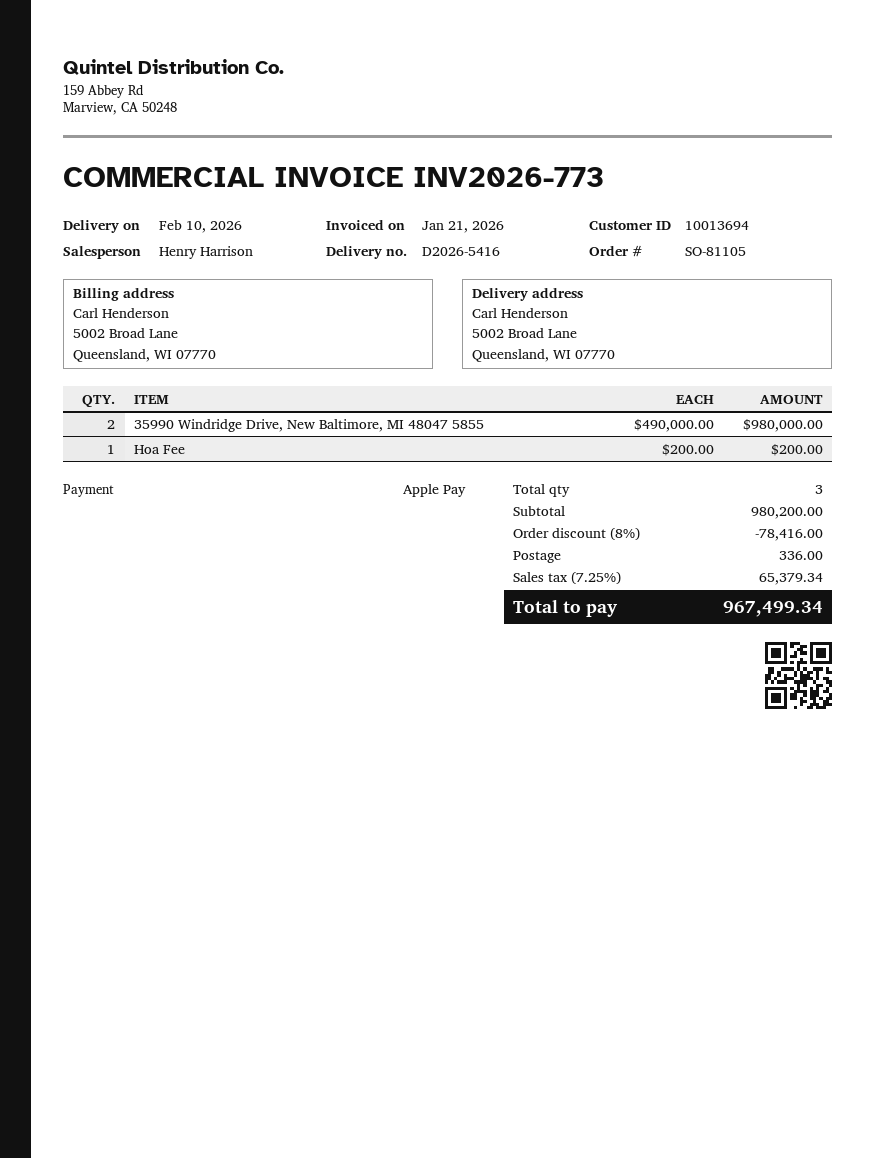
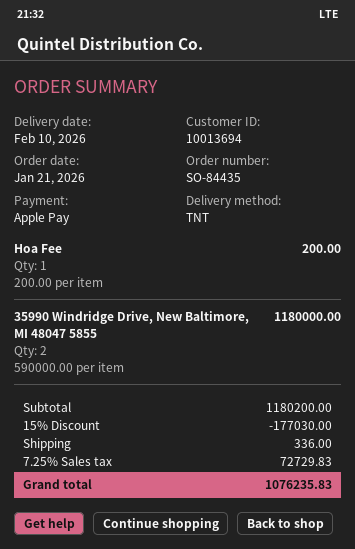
order number: SO-81105 -> SO-84435
35990 Windridge Drive, New Baltimore, MI 48047 5855: 2 x 490000.00 = 980000.00 -> 2 x 590000.00 = 1180000.00
subtotal: 980200.00 -> 1180200.00
discount: 8% = 78416.00 -> 15% = 177030.00
tax: 7.25% = 65379.34 -> 7.25% = 72729.83
total: 967499.34 -> 1076235.83

